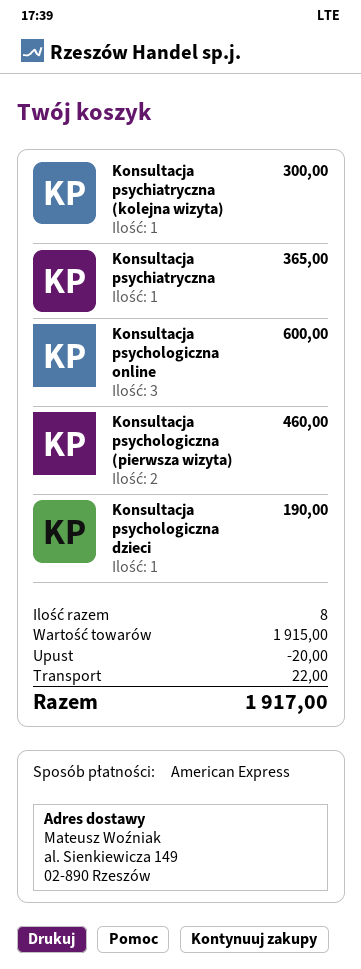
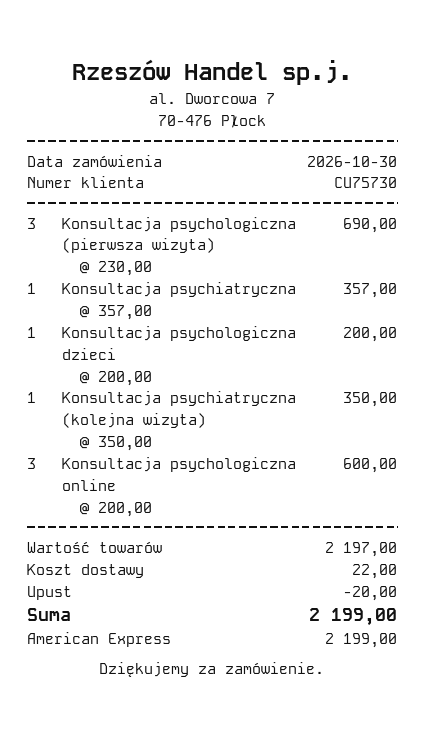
Konsultacja psychiatryczna (kolejna wizyta): 1 for 300.00 -> 1 for 350.00
Konsultacja psychiatryczna: 1 for 365.00 -> 1 for 357.00
Konsultacja psychologiczna (pierwsza wizyta): 2 for 460.00 -> 3 for 690.00
Konsultacja psychologiczna dzieci: 1 for 190.00 -> 1 for 200.00
subtotal: 1915.00 -> 2197.00
total: 1917.00 -> 2199.00

